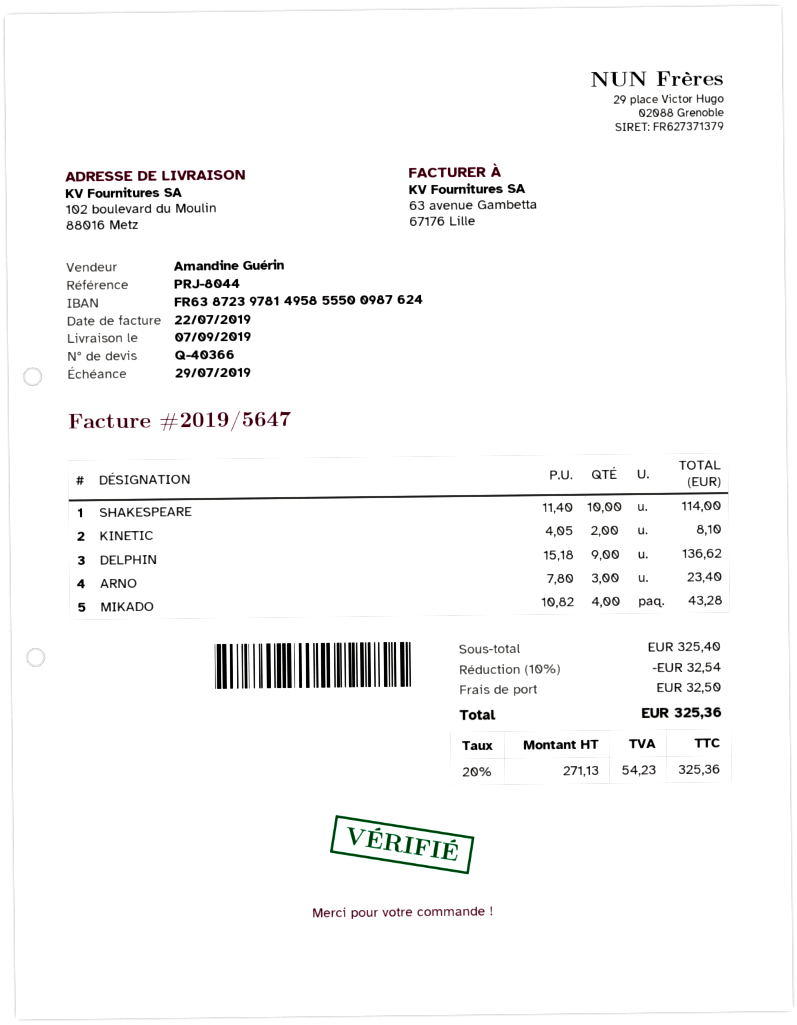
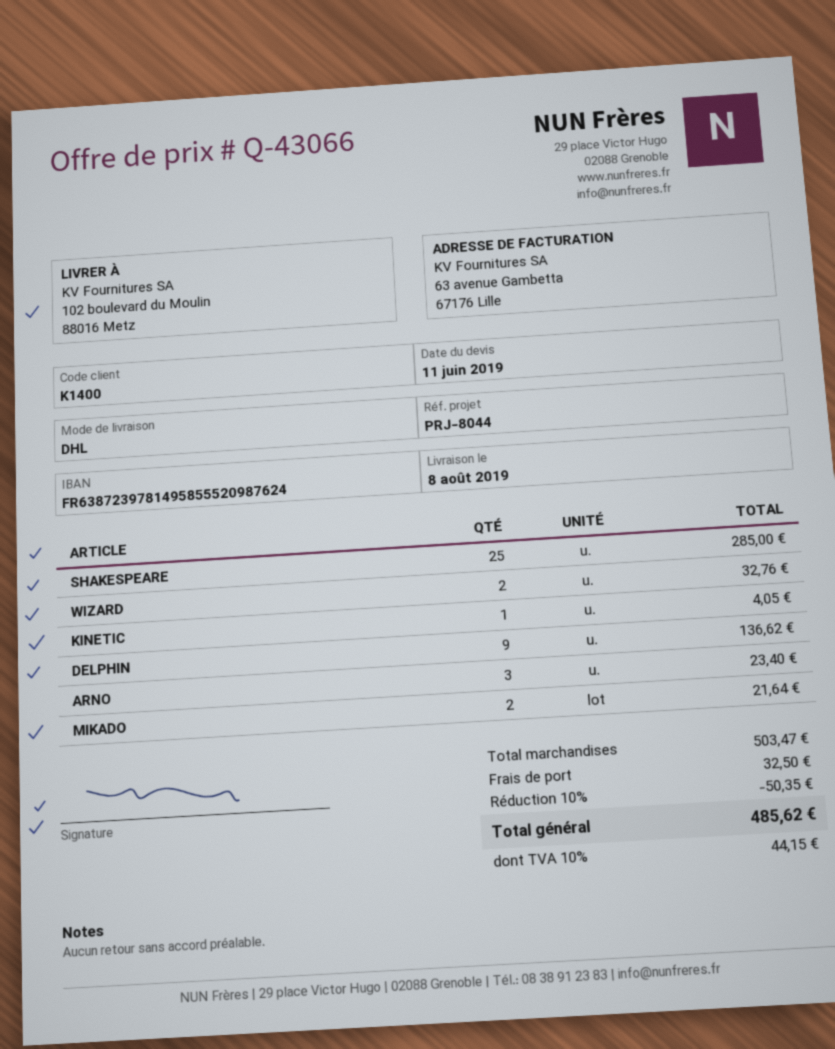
quote number: Q-40366 -> Q-43066
delivery date: 2019-09-07 -> 2019-08-08
bank account: FR6387239781495855500987624 -> FR6387239781495855520987624
SHAKESPEARE: 10 for 114.00 -> 25 for 285.00
KINETIC: 2 for 8.10 -> 1 for 4.05
MIKADO: 4 for 43.28 -> 2 for 21.64
WIZARD: none -> 2 for 32.76
subtotal: 325.40 -> 503.47
discount: 10% = 32.54 -> 10% = 50.35
tax: 20% = 54.23 -> 10% = 44.15
total: 325.36 -> 485.62

